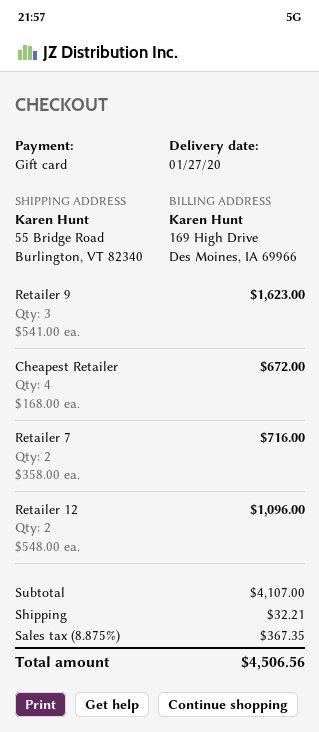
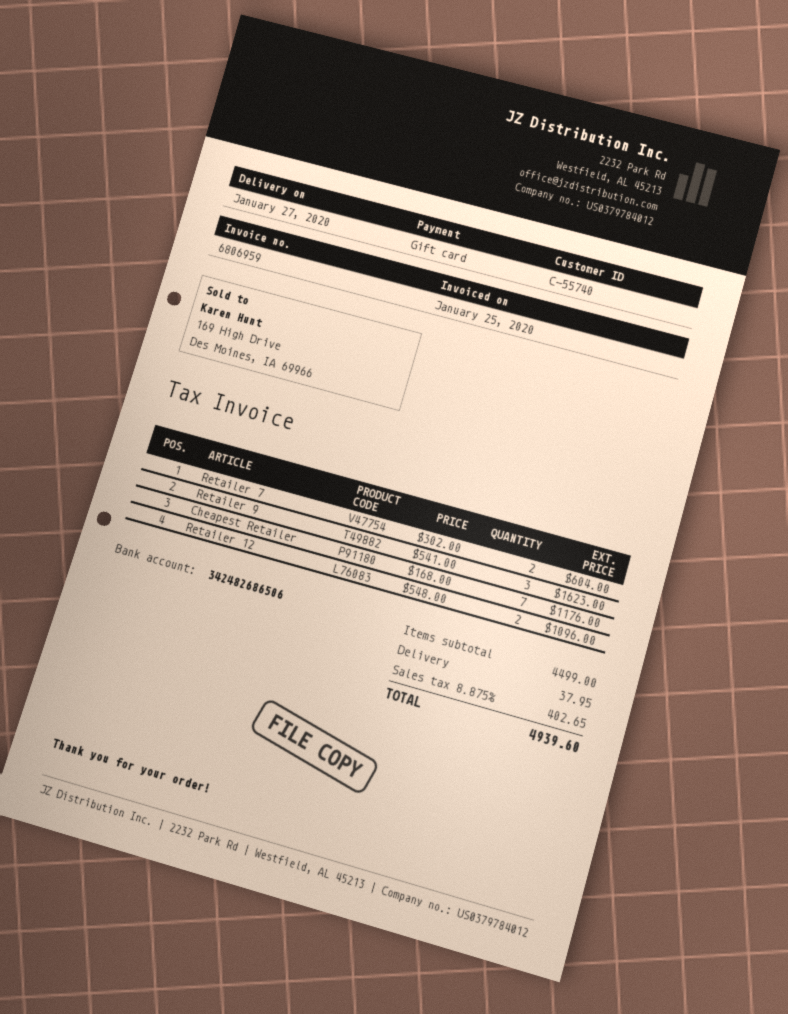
Cheapest Retailer: 4 x 168.00 = 672.00 -> 7 x 168.00 = 1176.00
Retailer 7: 2 x 358.00 = 716.00 -> 2 x 302.00 = 604.00
subtotal: 4107.00 -> 4499.00
shipping: 32.21 -> 37.95
tax: 8.875% = 367.35 -> 8.875% = 402.65
total: 4506.56 -> 4939.60

